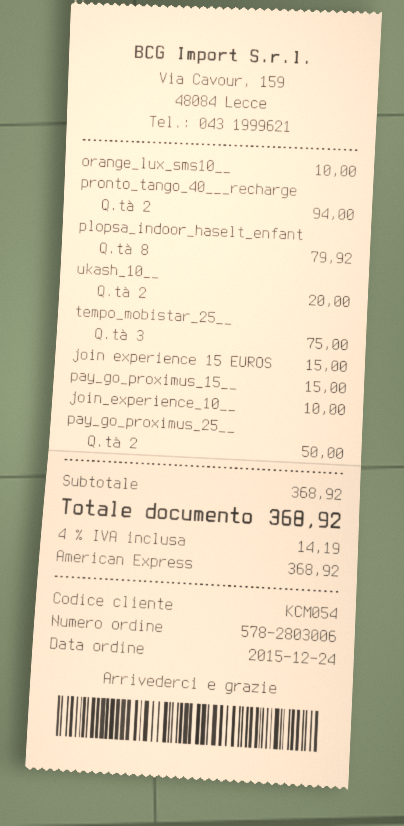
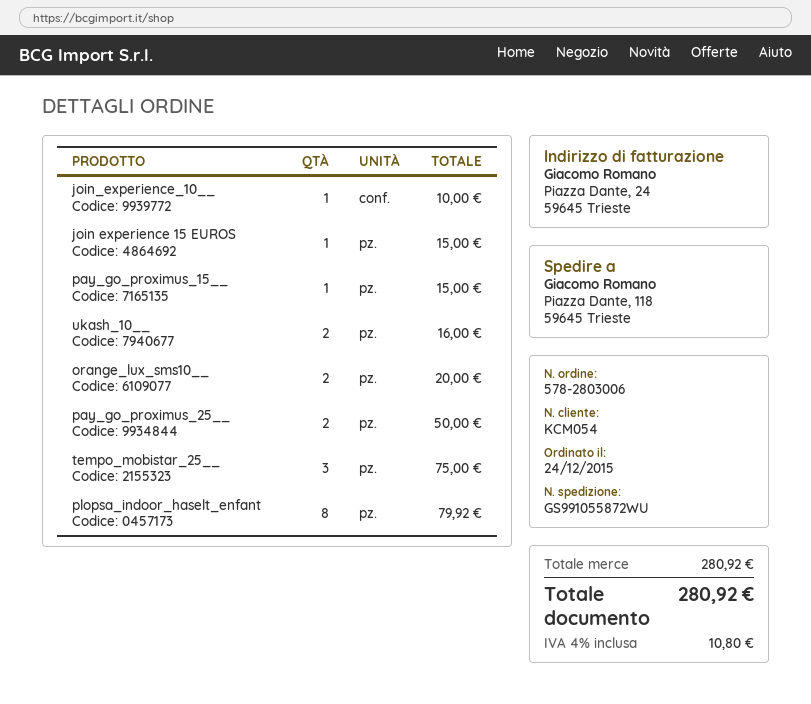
orange_lux_sms10__: 1 for 10.00 -> 2 for 20.00
pronto_tango_40___recharge: 2 for 94.00 -> none
ukash_10__: 2 for 20.00 -> 2 for 16.00
subtotal: 368.92 -> 280.92
tax: 4% = 14.19 -> 4% = 10.80
total: 368.92 -> 280.92

